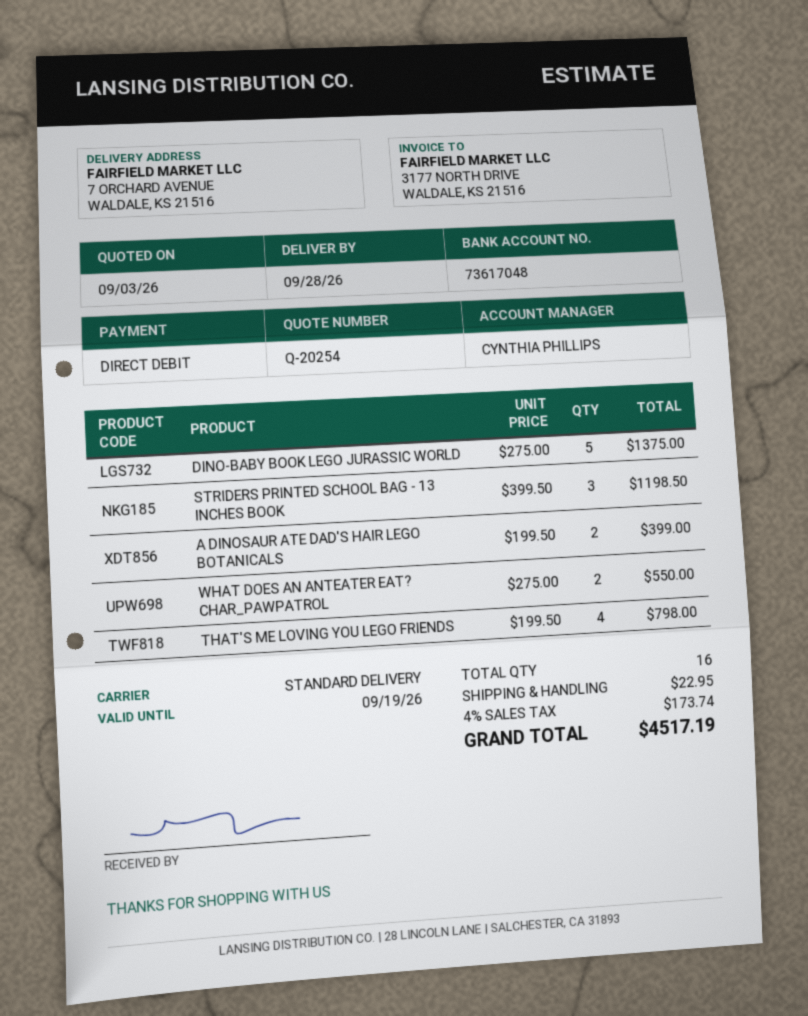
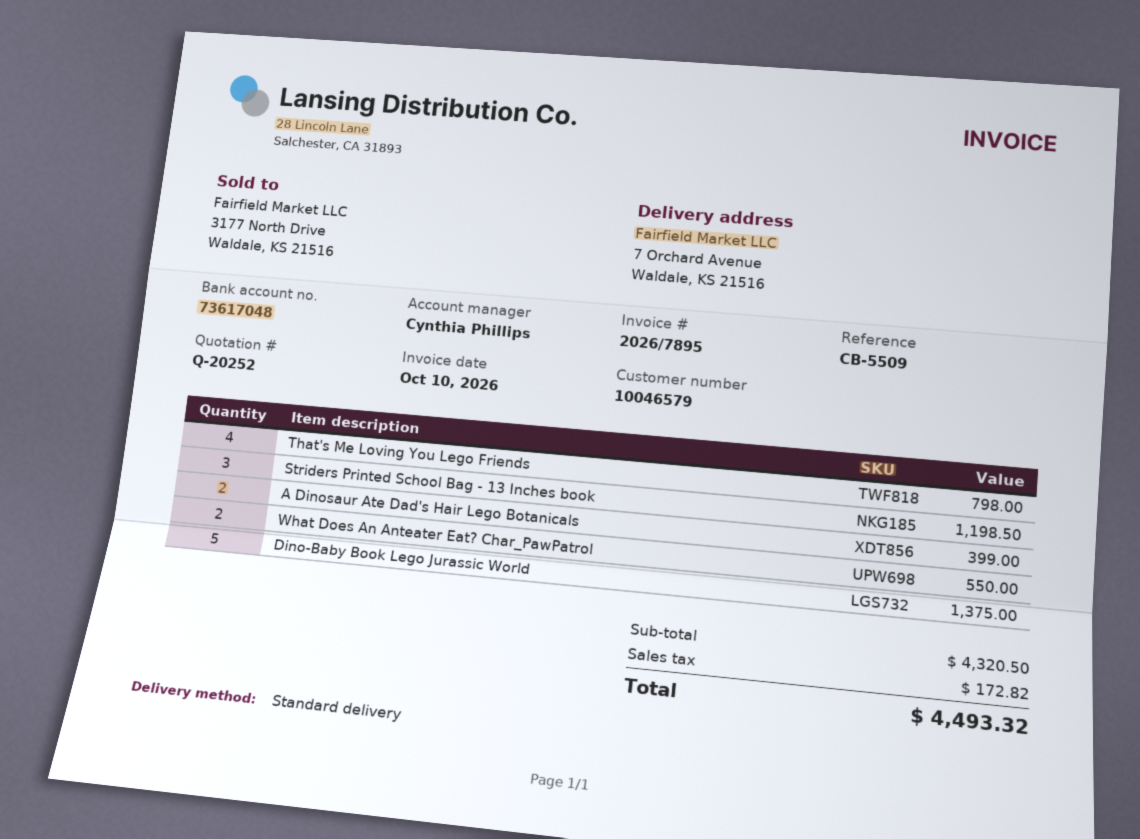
quote number: Q-20254 -> Q-20252
shipping: 22.95 -> none
tax: 173.74 -> 172.82
total: 4517.19 -> 4493.32

